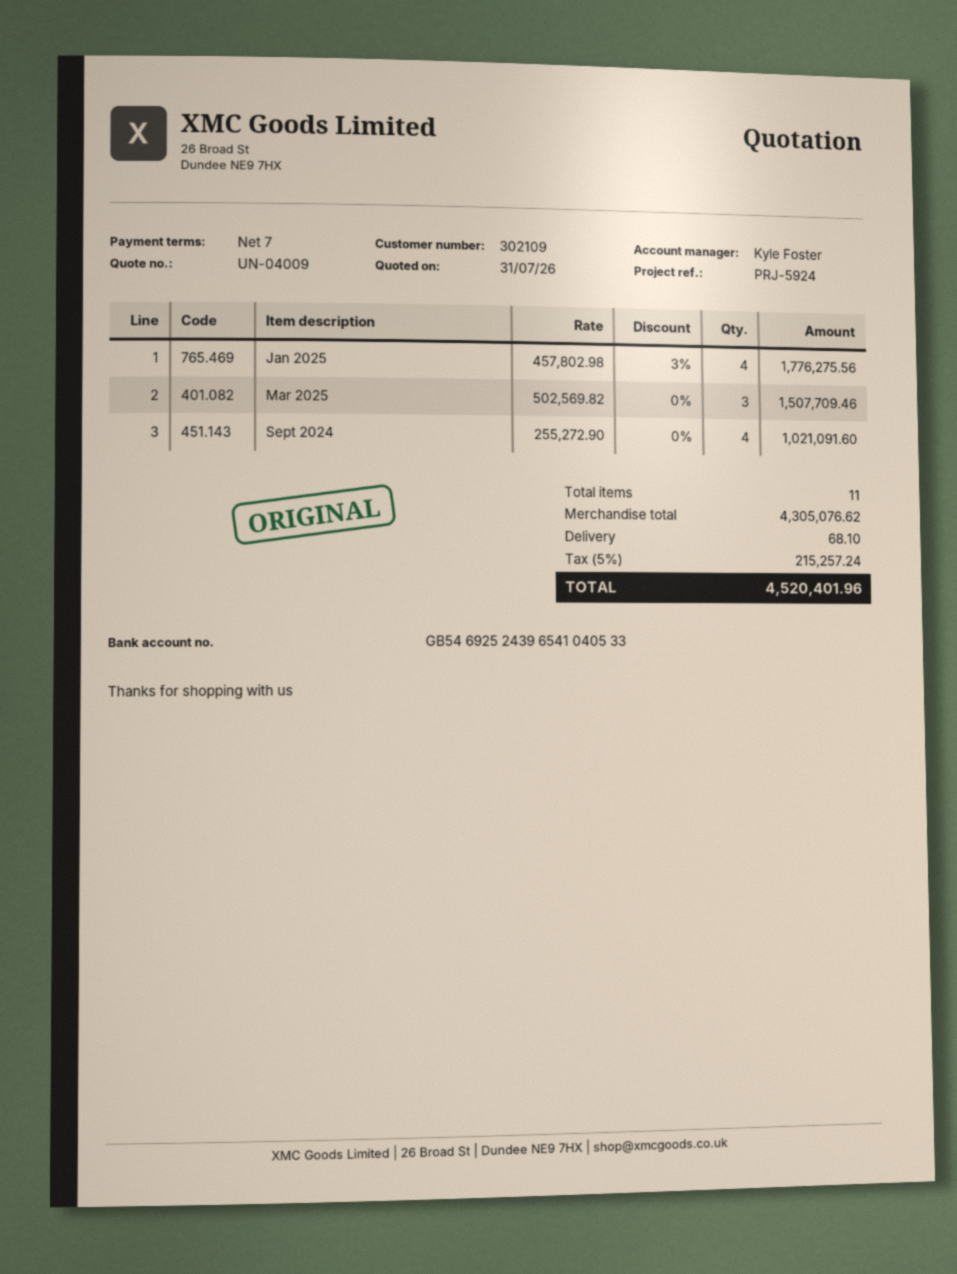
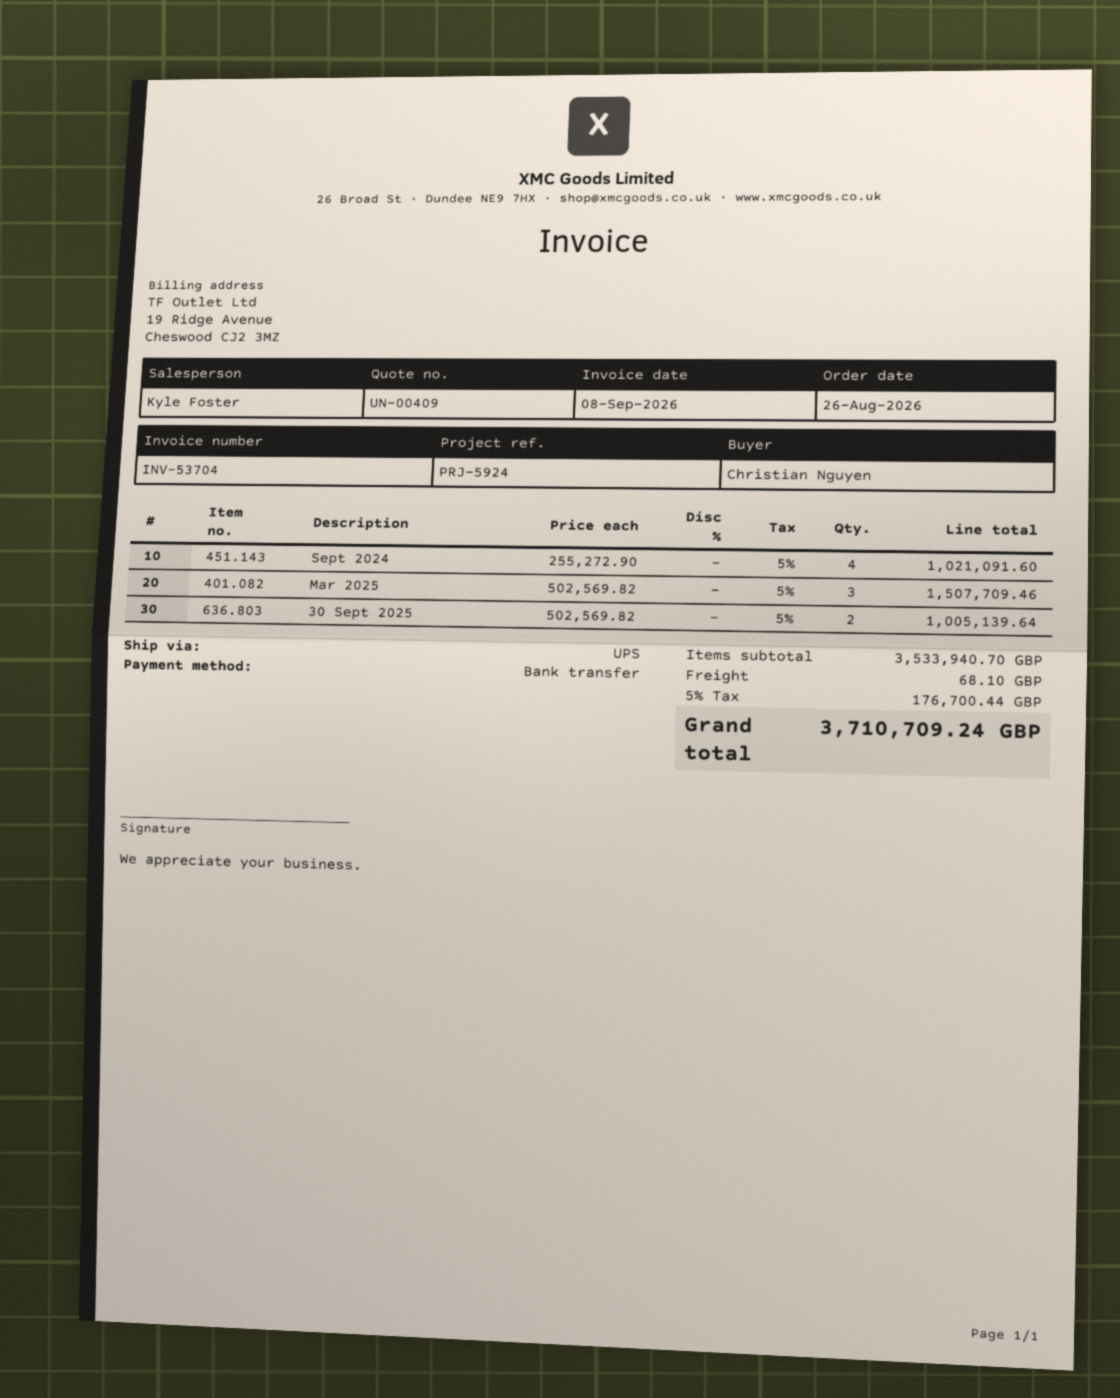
quote number: UN-04009 -> UN-00409
Jan 2025: 4 x 457802.98 - 3% = 1776275.56 -> none
30 Sept 2025: none -> 2 x 502569.82 = 1005139.64
subtotal: 4305076.62 -> 3533940.70
tax: 5% = 215257.24 -> 5% = 176700.44
total: 4520401.96 -> 3710709.24

